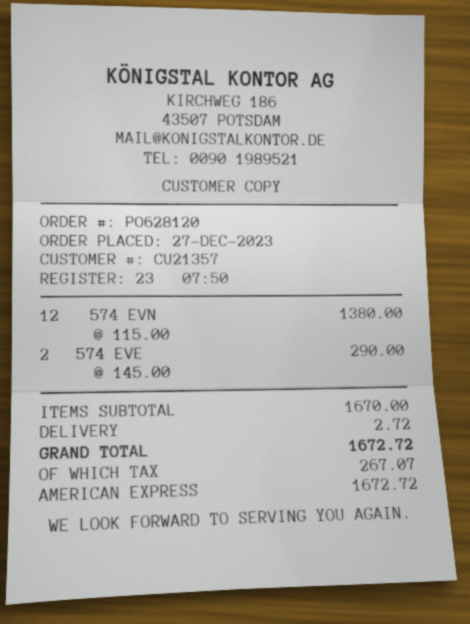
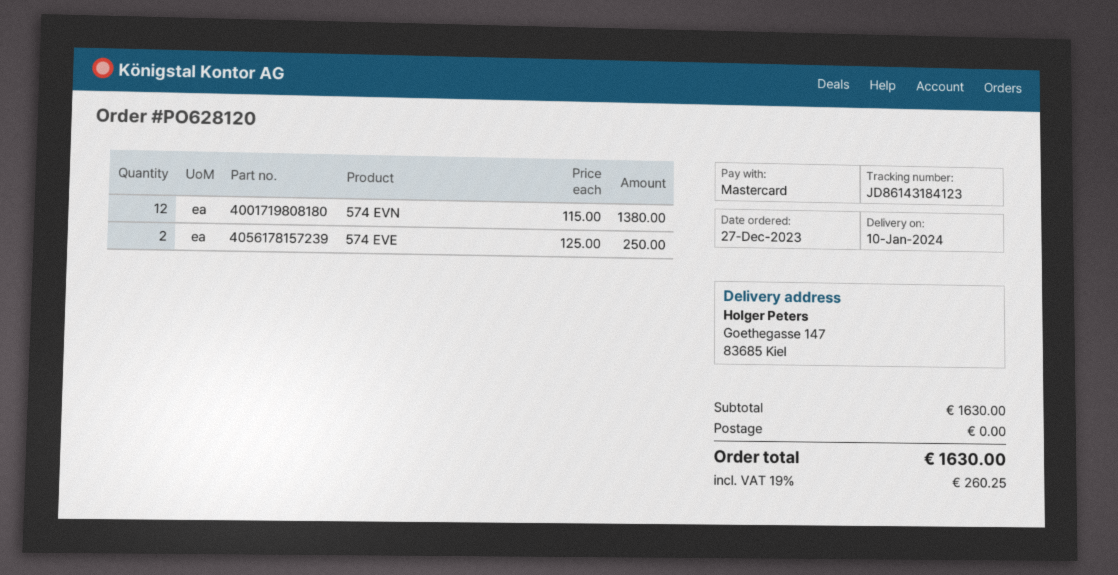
payment method: American Express -> Mastercard
574 EVE: 2 x 145.00 = 290.00 -> 2 x 125.00 = 250.00
subtotal: 1670.00 -> 1630.00
shipping: 2.72 -> 0.00
tax: 267.07 -> 260.25
total: 1672.72 -> 1630.00

